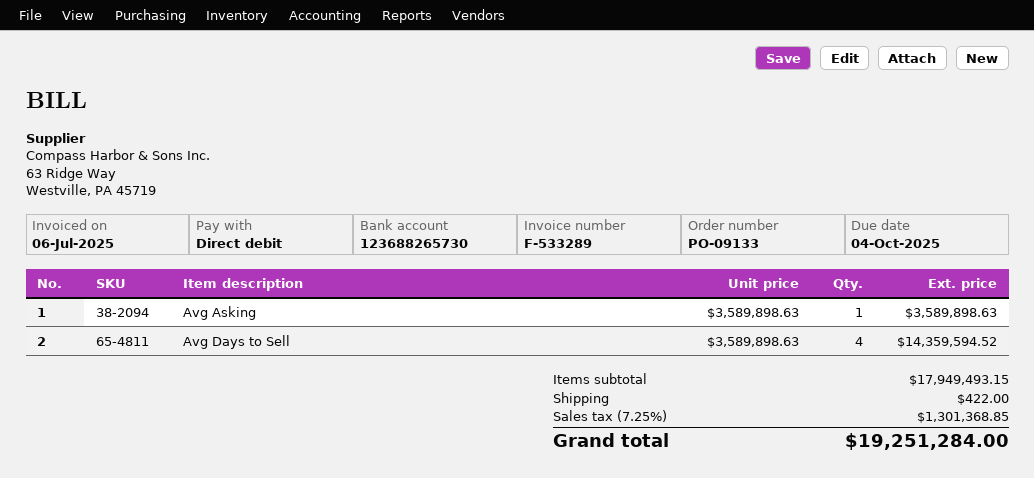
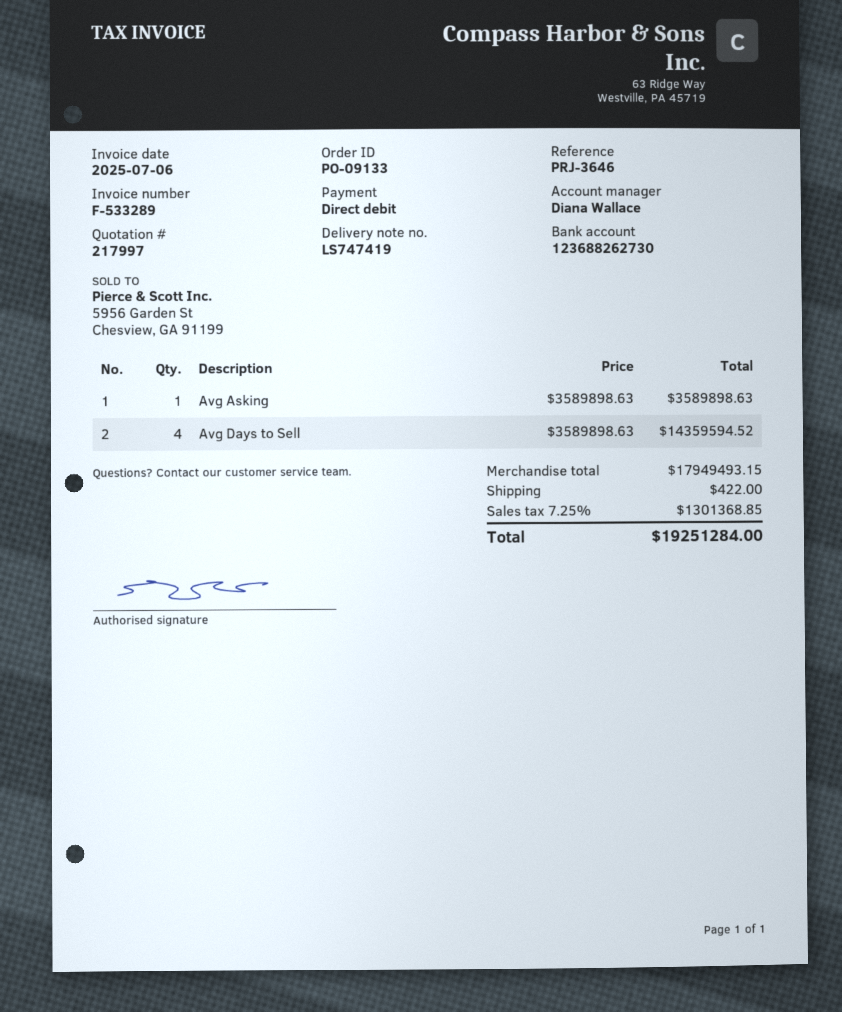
bank account: 123688265730 -> 123688262730

